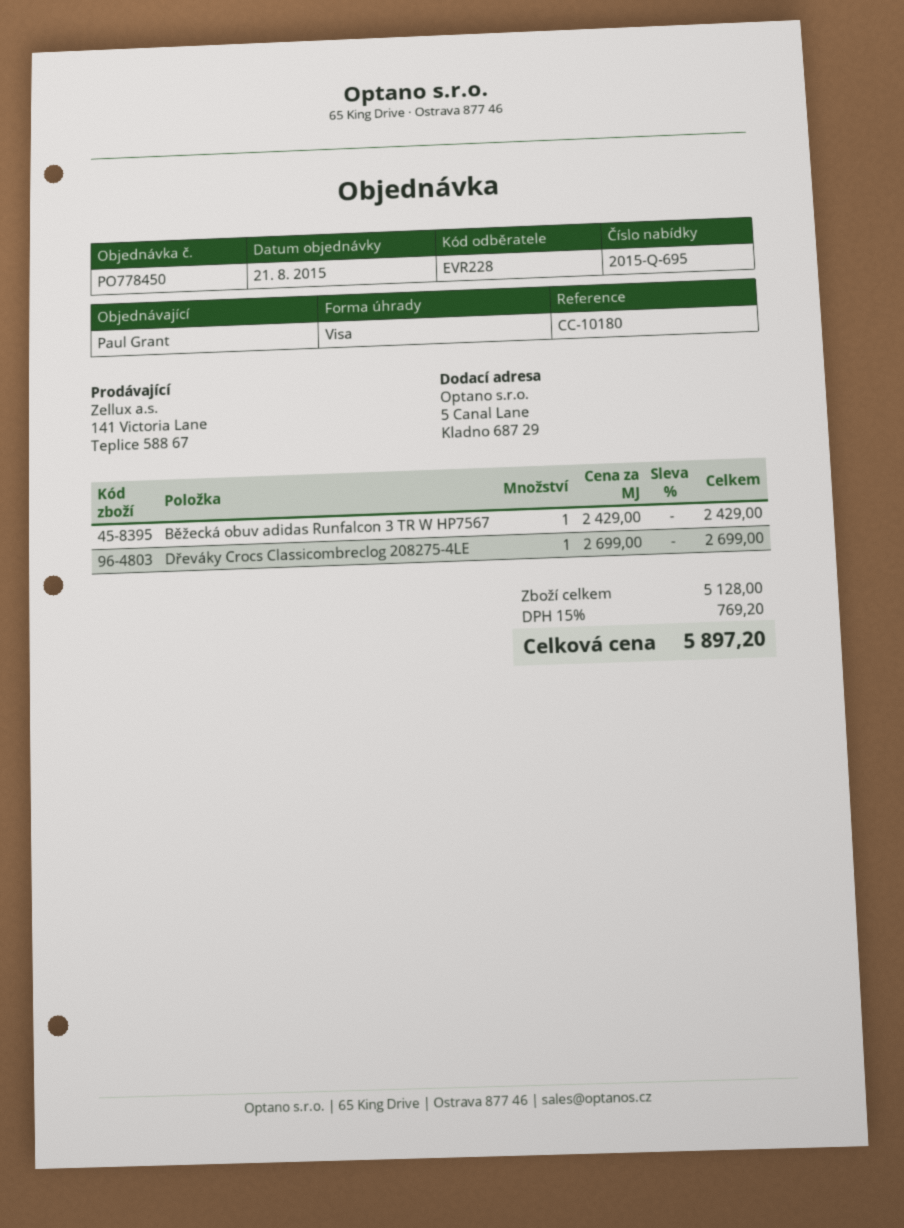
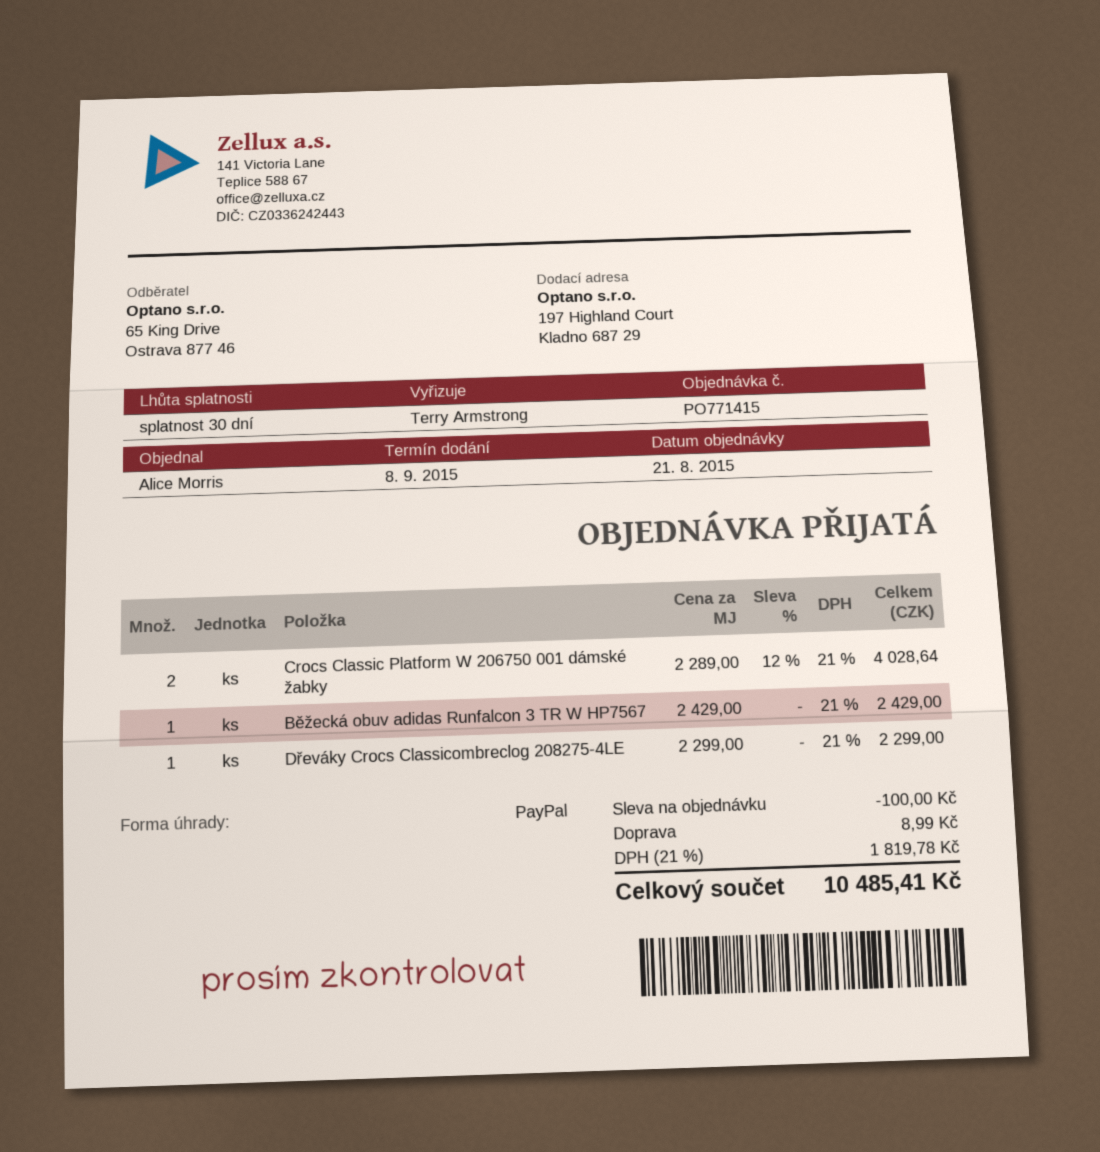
order number: PO778450 -> PO771415
ordered by: Paul Grant -> Alice Morris
payment method: Visa -> PayPal
ship to: 5 Canal Lane, Kladno 687 29 -> 197 Highland Court, Kladno 687 29
Dřeváky Crocs Classicombreclog 208275-4LE: 1 x 2699.00 = 2699.00 -> 1 x 2299.00 = 2299.00
Crocs Classic Platform W 206750 001 dámské žabky: none -> 2 x 2289.00 - 12% = 4028.64
discount: none -> 100.00
shipping: none -> 8.99
tax: 15% = 769.20 -> 21% = 1819.78
total: 5897.20 -> 10485.41

